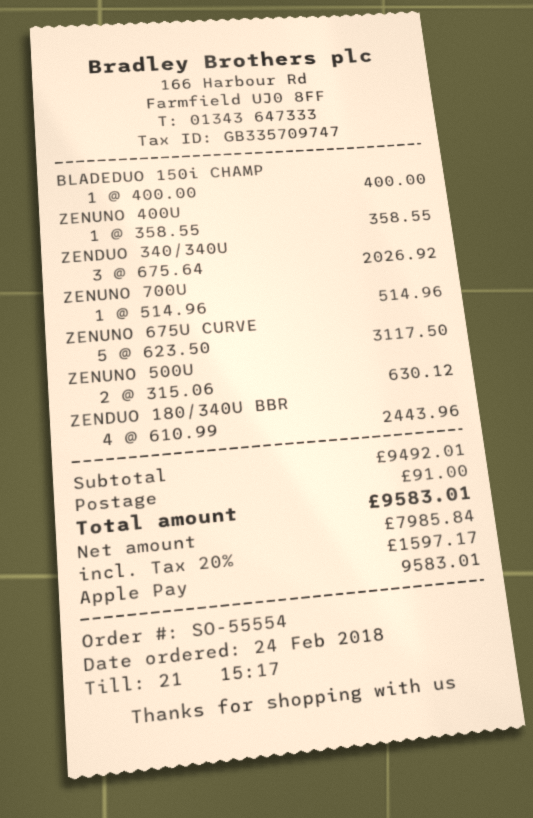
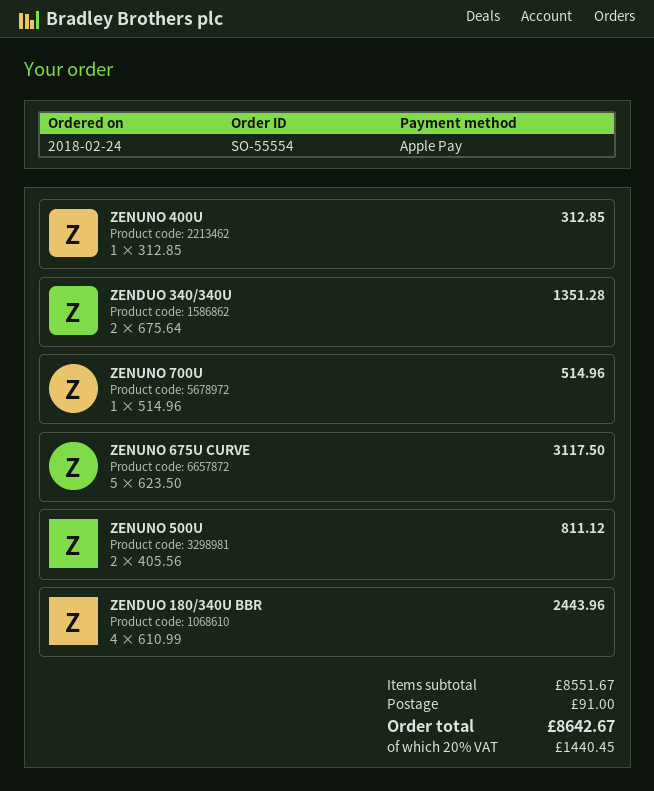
BLADEDUO 150i CHAMP: 1 x 400.00 = 400.00 -> none
ZENUNO 400U: 1 x 358.55 = 358.55 -> 1 x 312.85 = 312.85
ZENDUO 340/340U: 3 x 675.64 = 2026.92 -> 2 x 675.64 = 1351.28
ZENUNO 500U: 2 x 315.06 = 630.12 -> 2 x 405.56 = 811.12
subtotal: 9492.01 -> 8551.67
tax: 20% = 1597.17 -> 20% = 1440.45
total: 9583.01 -> 8642.67

